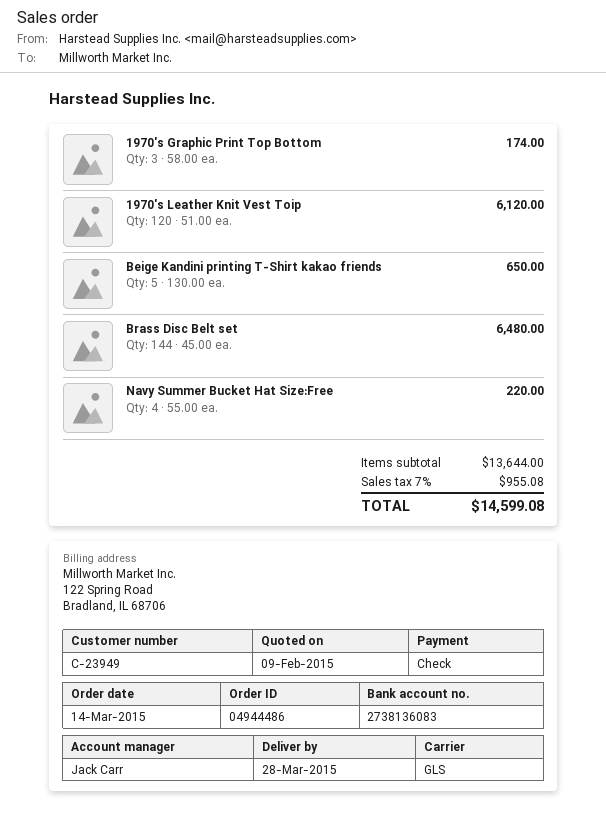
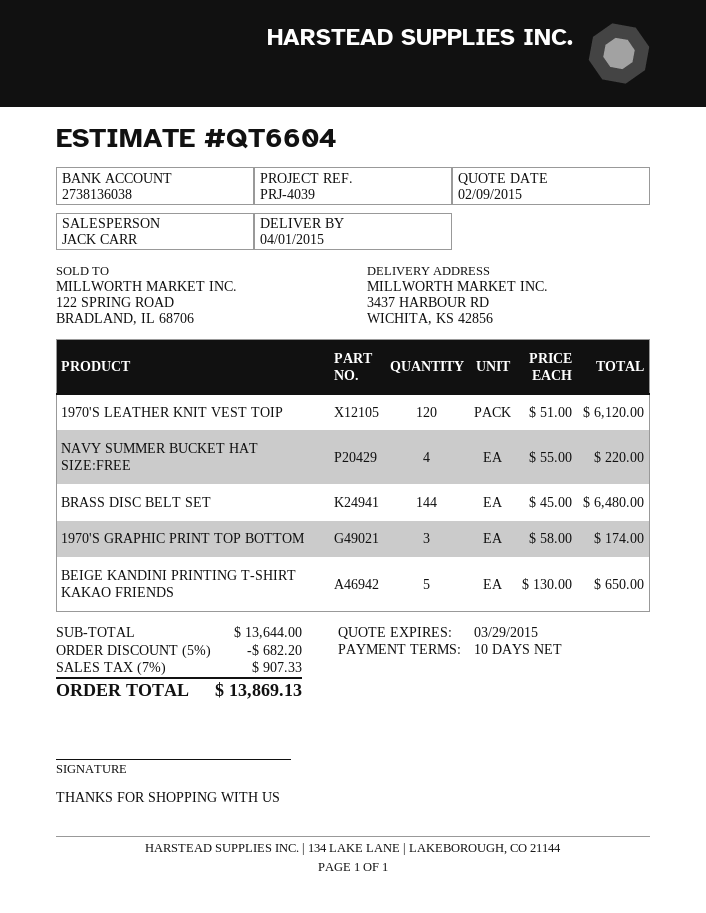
delivery date: 2015-03-28 -> 2015-04-01
bank account: 2738136083 -> 2738136038
discount: none -> 5% = 682.20
tax: 7% = 955.08 -> 7% = 907.33
total: 14599.08 -> 13869.13

